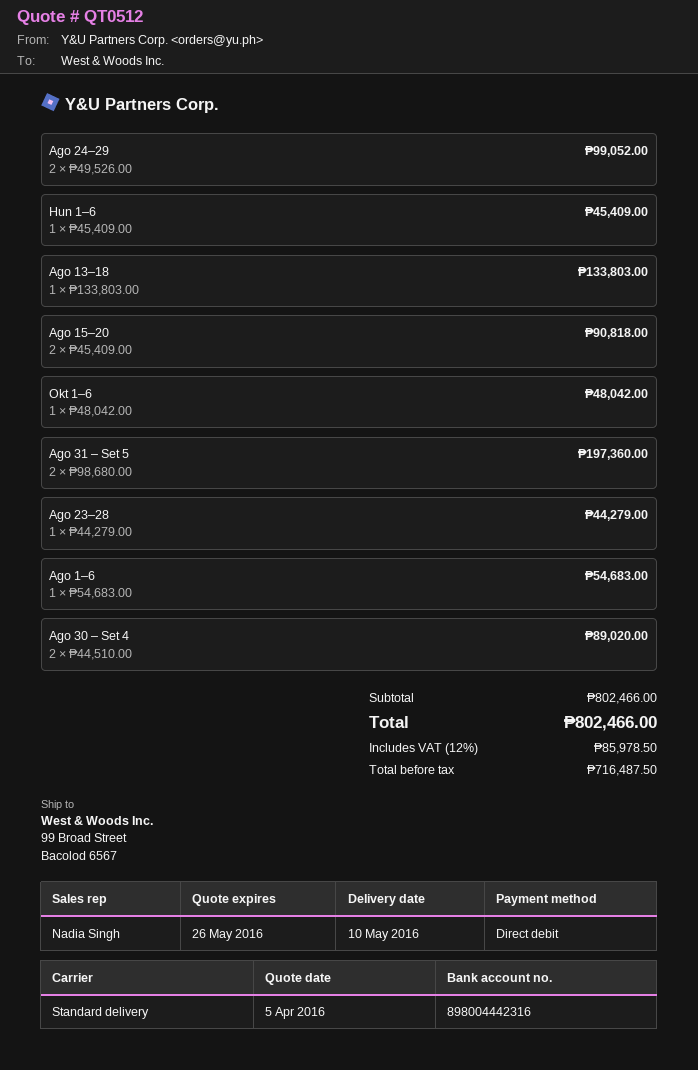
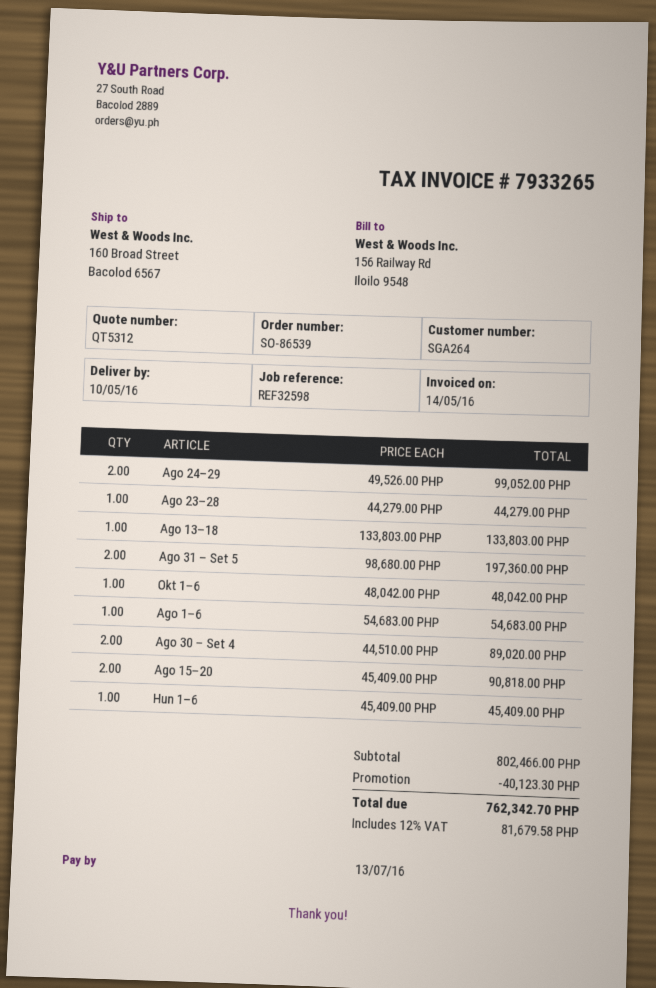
quote number: QT0512 -> QT5312
ship to: 99 Broad Street, Bacolod 6567 -> 160 Broad Street, Bacolod 6567
discount: none -> 40123.30
tax: 12% = 85978.50 -> 12% = 81679.58
total: 802466.00 -> 762342.70

